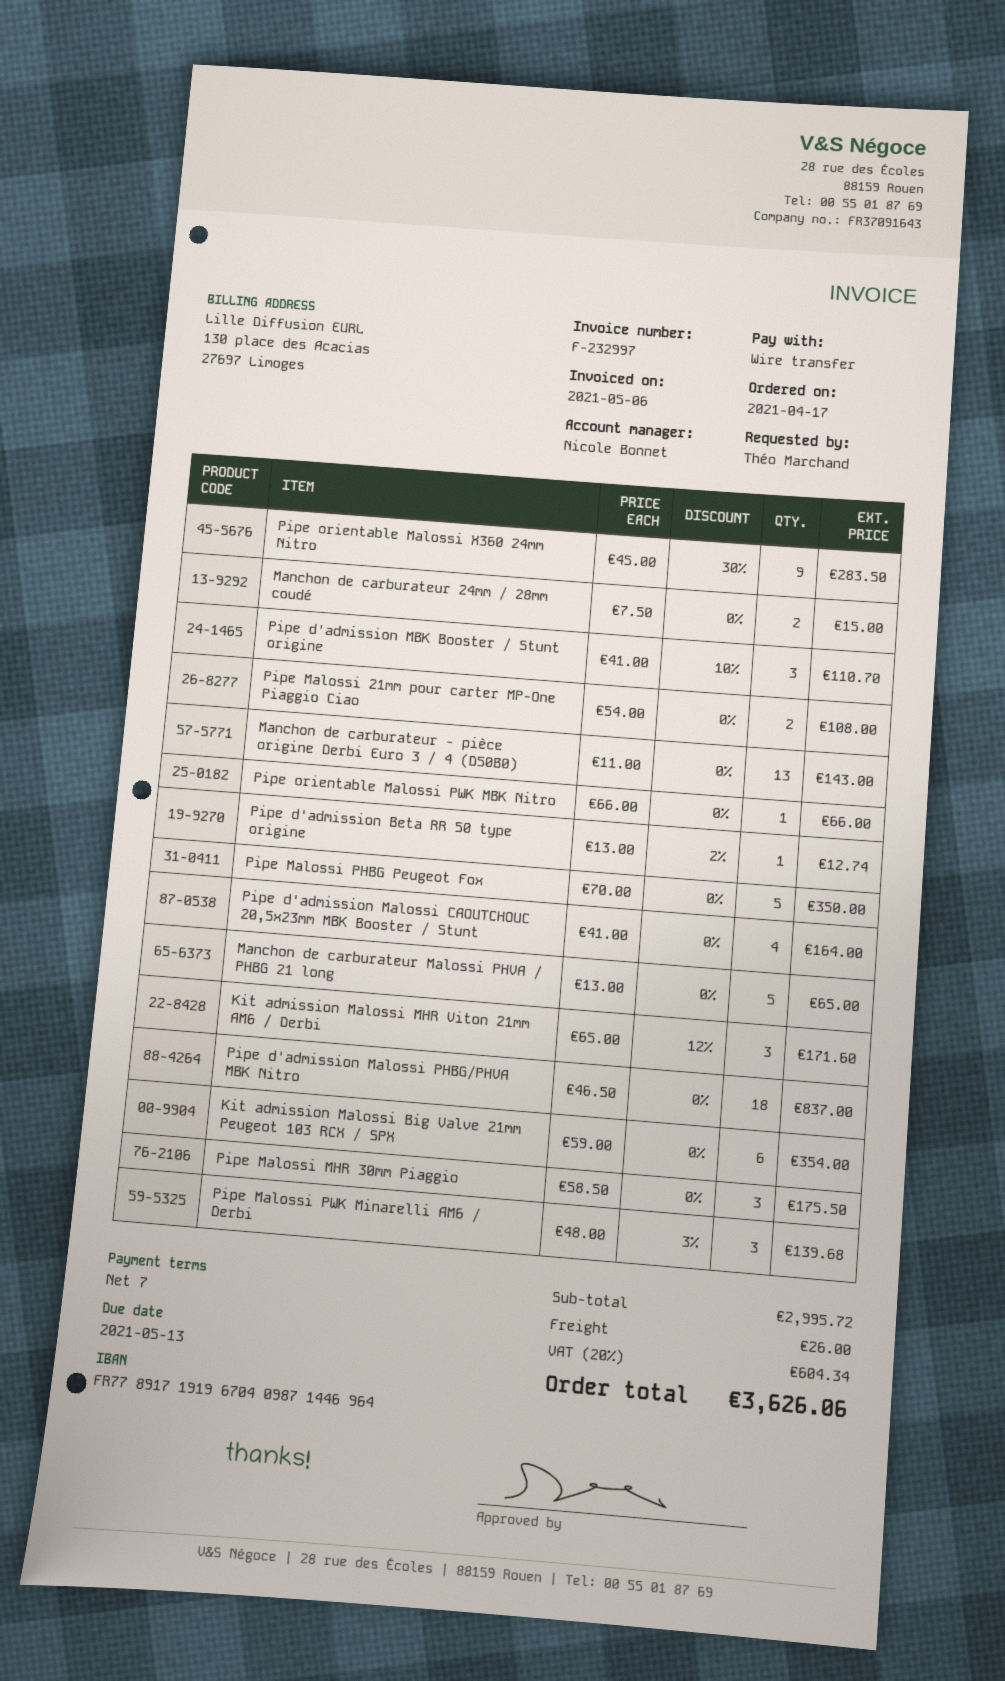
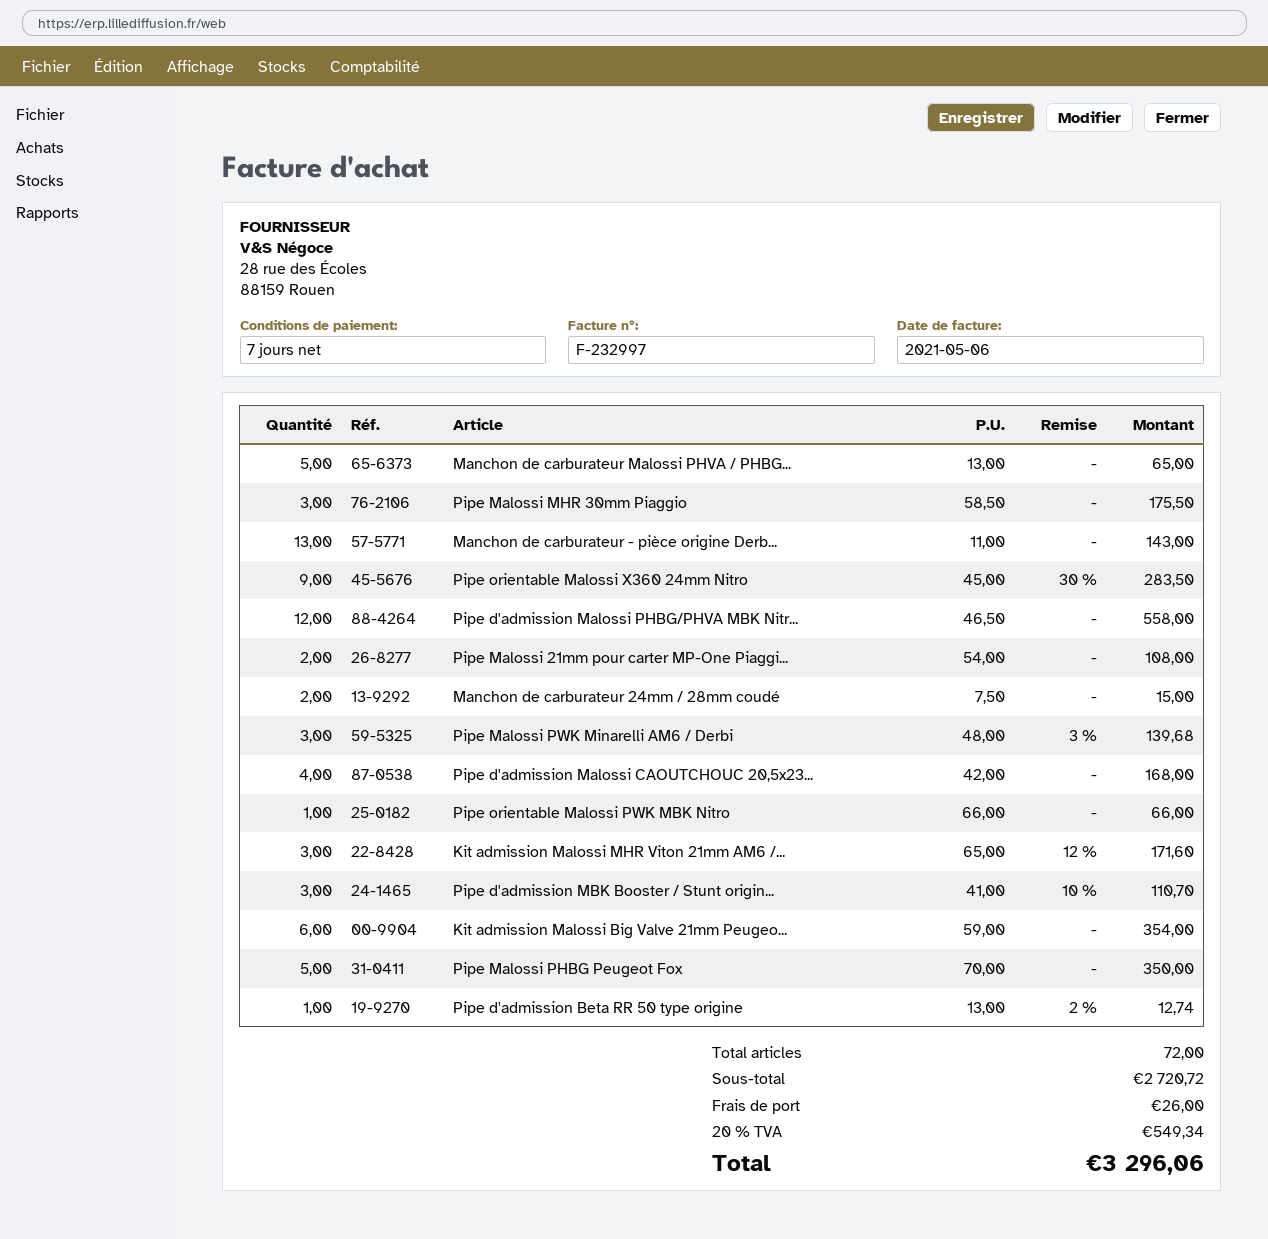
Pipe d'admission Malossi CAOUTCHOUC 20,5x23mm MBK Booster / Stunt: 4 x 41.00 = 164.00 -> 4 x 42.00 = 168.00
Pipe d'admission Malossi PHBG/PHVA MBK Nitro: 18 x 46.50 = 837.00 -> 12 x 46.50 = 558.00
subtotal: 2995.72 -> 2720.72
tax: 20% = 604.34 -> 20% = 549.34
total: 3626.06 -> 3296.06

